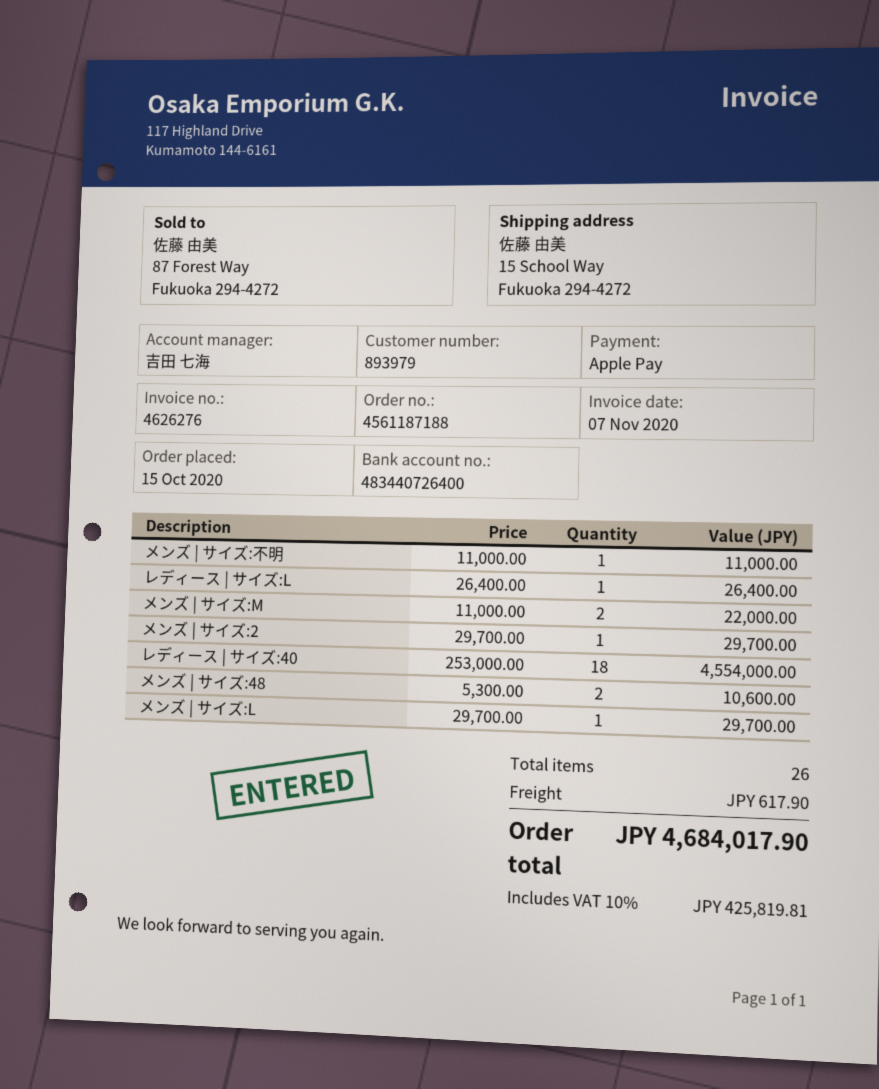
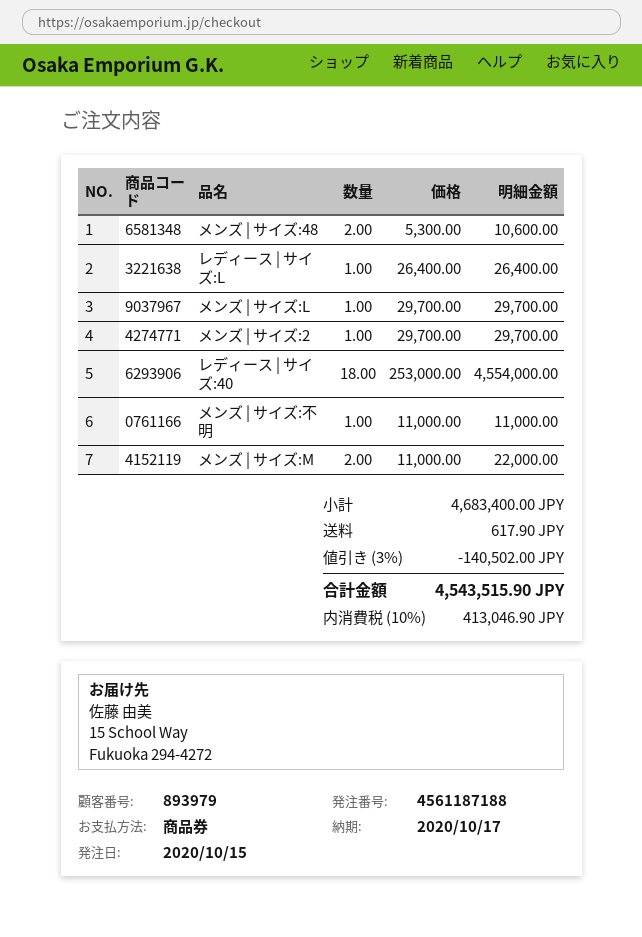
payment method: Apple Pay -> gift card
discount: none -> 3% = 140502.00
tax: 10% = 425819.81 -> 10% = 413046.90
total: 4684017.90 -> 4543515.90

